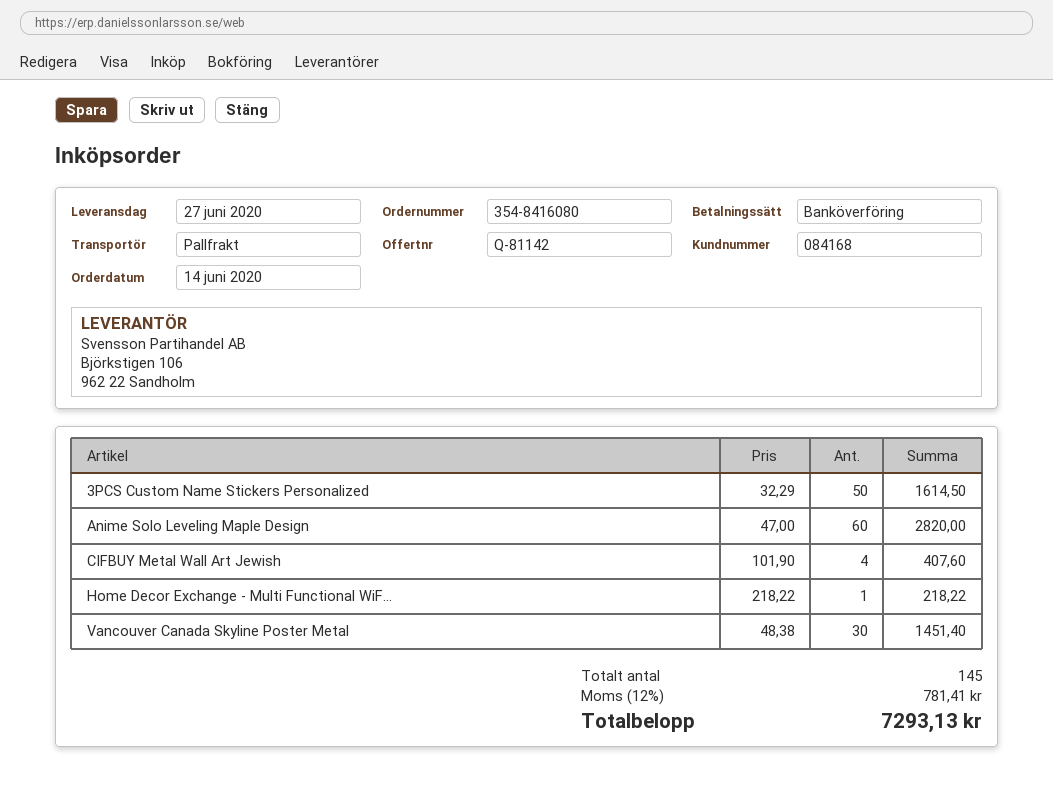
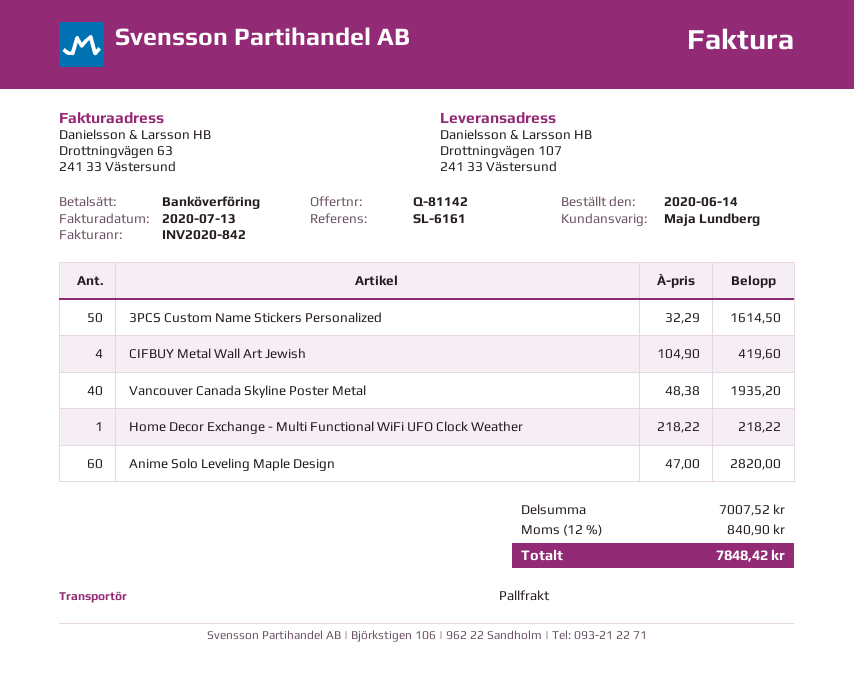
CIFBUY Metal Wall Art Jewish: 4 x 101.90 = 407.60 -> 4 x 104.90 = 419.60
Vancouver Canada Skyline Poster Metal: 30 x 48.38 = 1451.40 -> 40 x 48.38 = 1935.20
tax: 12% = 781.41 -> 12% = 840.90
total: 7293.13 -> 7848.42

